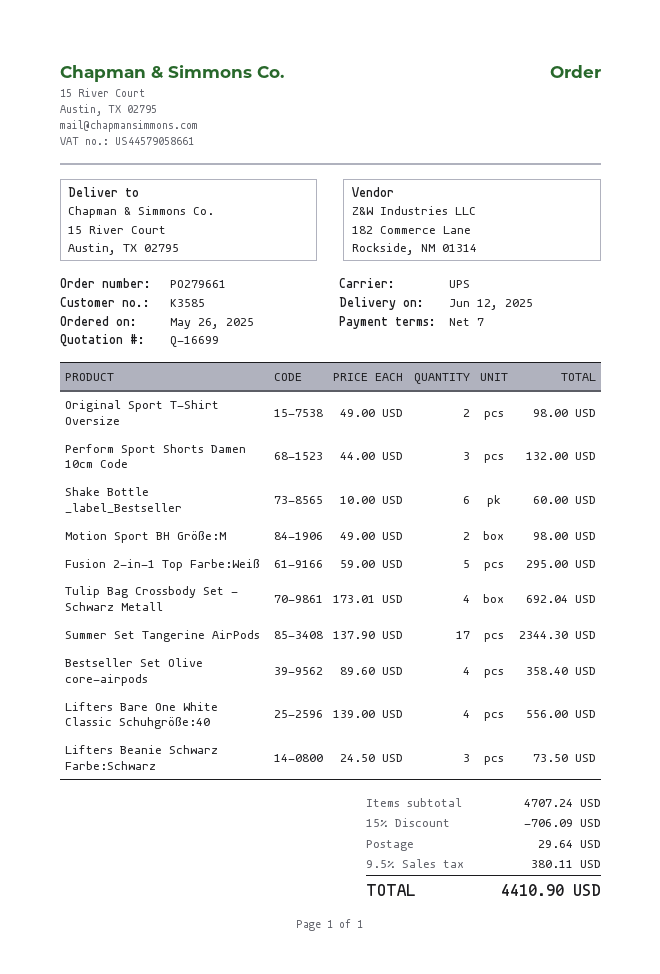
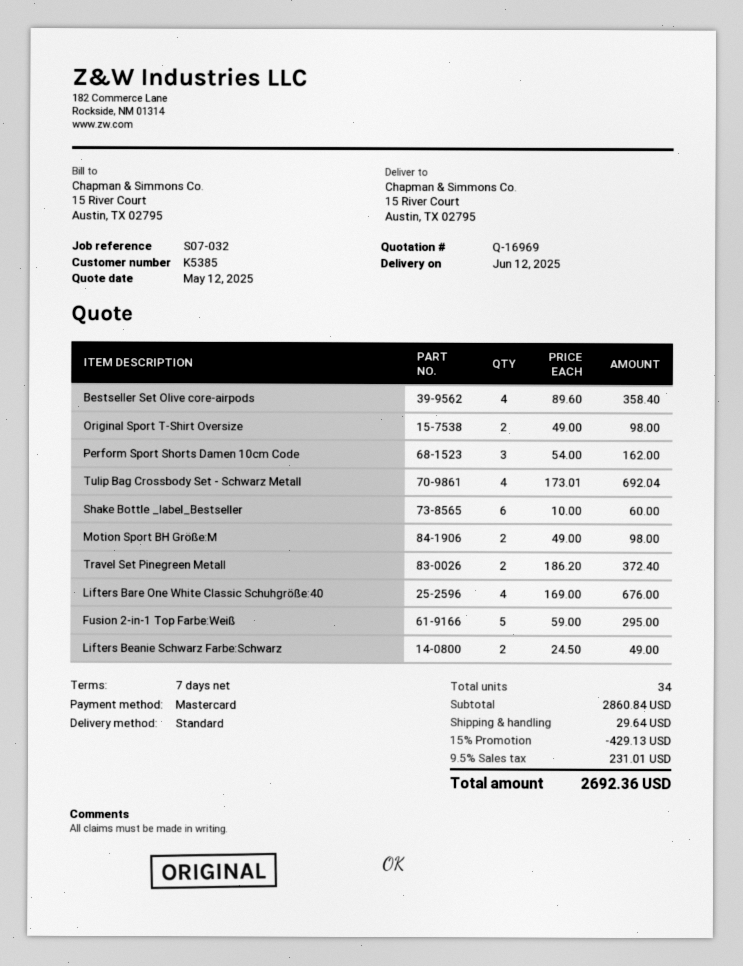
quote number: Q-16699 -> Q-16969
customer number: K3585 -> K5385
shipping method: UPS -> standard
Perform Sport Shorts Damen 10cm Code: 3 x 44.00 = 132.00 -> 3 x 54.00 = 162.00
Summer Set Tangerine AirPods: 17 x 137.90 = 2344.30 -> none
Lifters Bare One White Classic Schuhgröße:40: 4 x 139.00 = 556.00 -> 4 x 169.00 = 676.00
Lifters Beanie Schwarz Farbe:Schwarz: 3 x 24.50 = 73.50 -> 2 x 24.50 = 49.00
Travel Set Pinegreen Metall: none -> 2 x 186.20 = 372.40
subtotal: 4707.24 -> 2860.84
discount: 15% = 706.09 -> 15% = 429.13
tax: 9.5% = 380.11 -> 9.5% = 231.01
total: 4410.90 -> 2692.36

